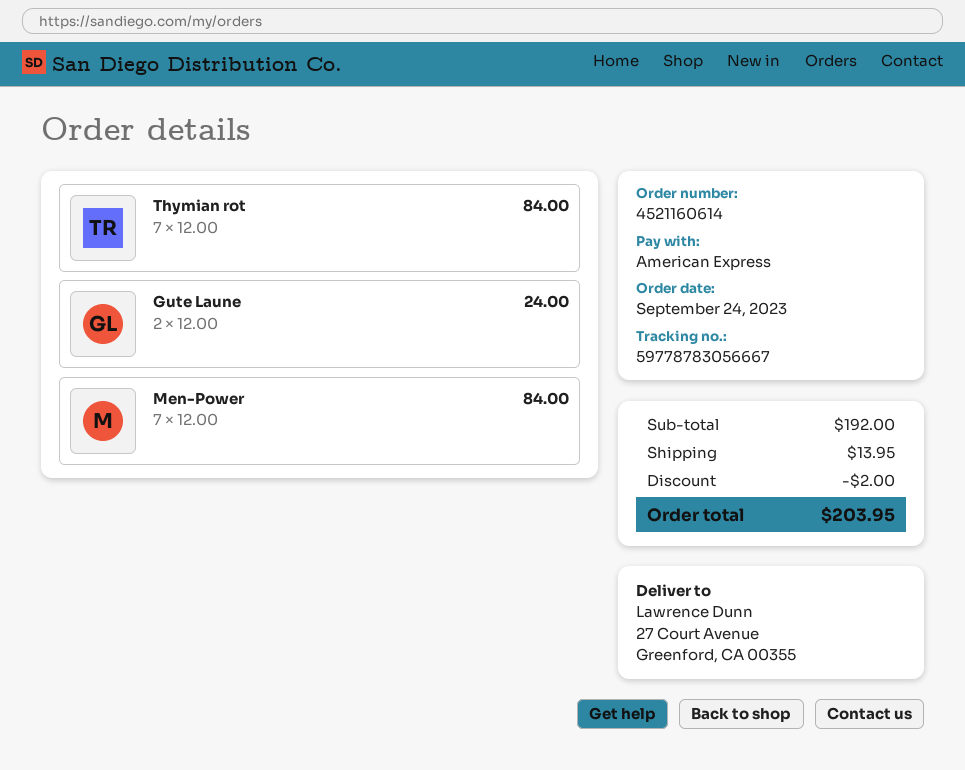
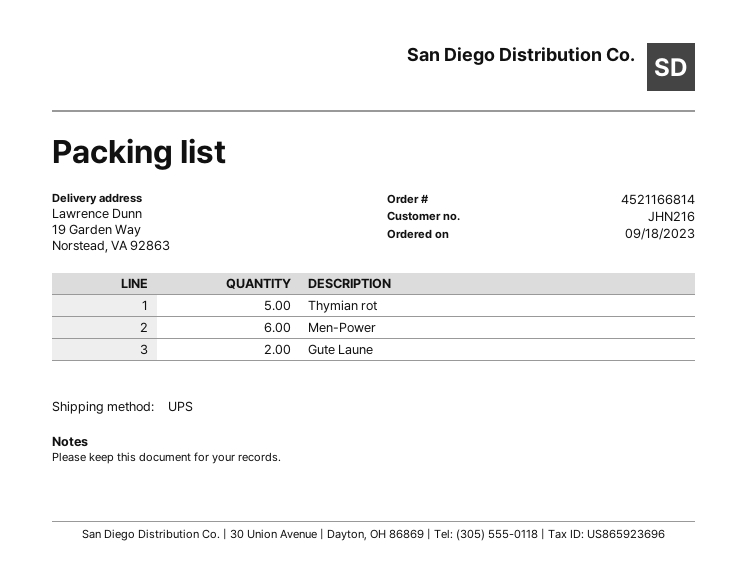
order number: 4521160614 -> 4521166814
order date: 2023-09-24 -> 2023-09-18
ship to: 27 Court Avenue, Greenford, CA 00355 -> 19 Garden Way, Norstead, VA 92863
Thymian rot: 7 -> 5
Men-Power: 7 -> 6

